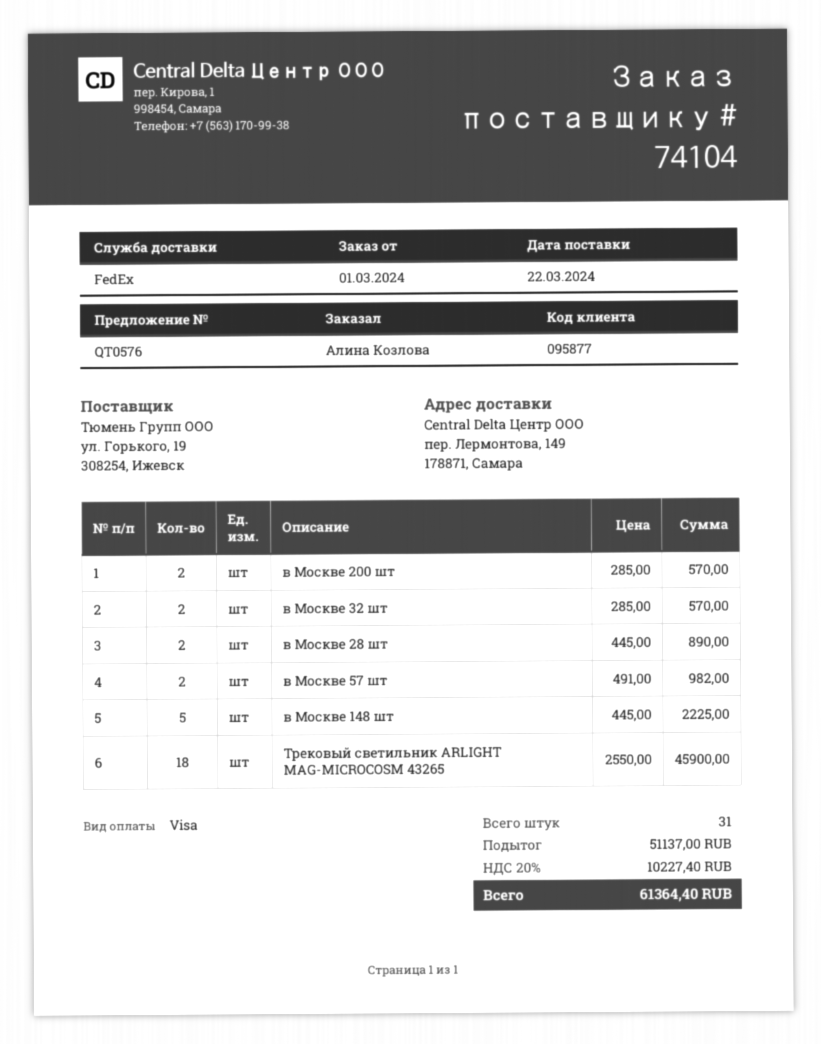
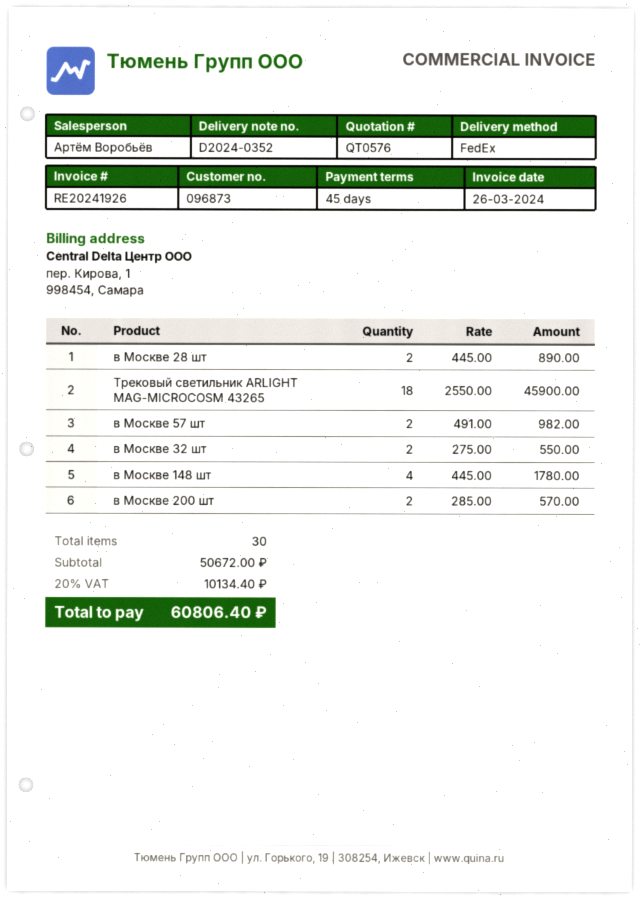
customer number: 095877 -> 096873
в Москве 32 шт: 2 x 285.00 = 570.00 -> 2 x 275.00 = 550.00
в Москве 148 шт: 5 x 445.00 = 2225.00 -> 4 x 445.00 = 1780.00
total quantity: 31 -> 30
subtotal: 51137.00 -> 50672.00
tax: 20% = 10227.40 -> 20% = 10134.40
total: 61364.40 -> 60806.40

